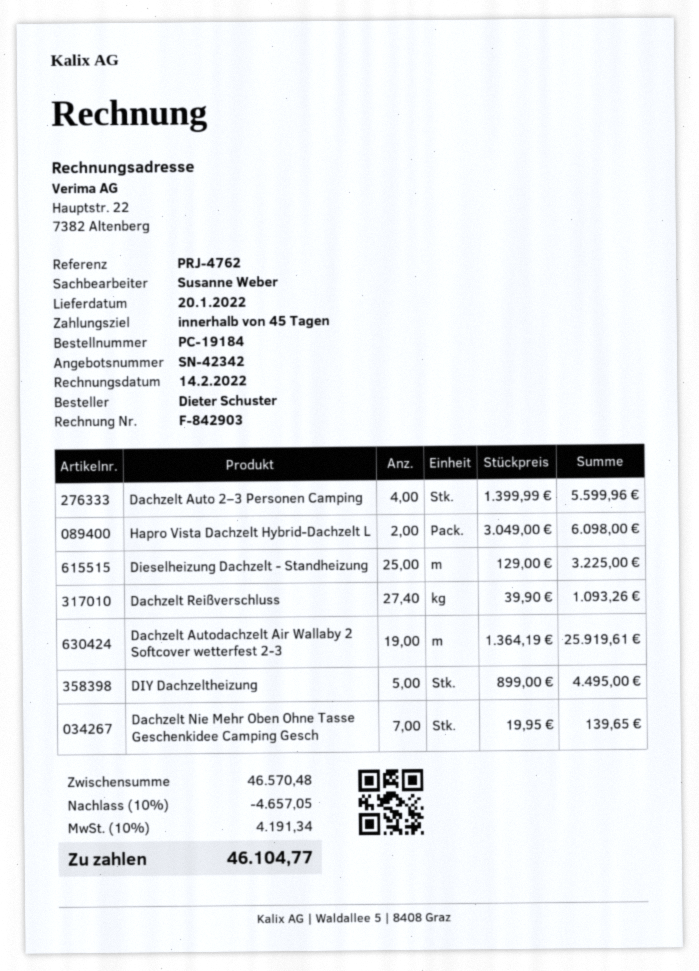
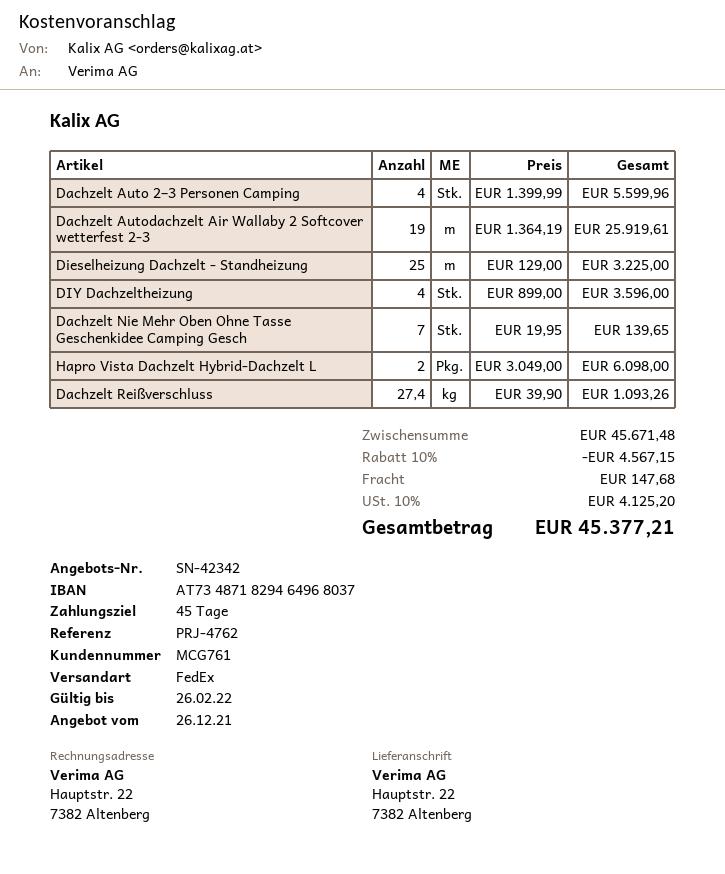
DIY Dachzeltheizung: 5 x 899.00 = 4495.00 -> 4 x 899.00 = 3596.00
subtotal: 46570.48 -> 45671.48
discount: 10% = 4657.05 -> 10% = 4567.15
shipping: none -> 147.68
tax: 10% = 4191.34 -> 10% = 4125.20
total: 46104.77 -> 45377.21

